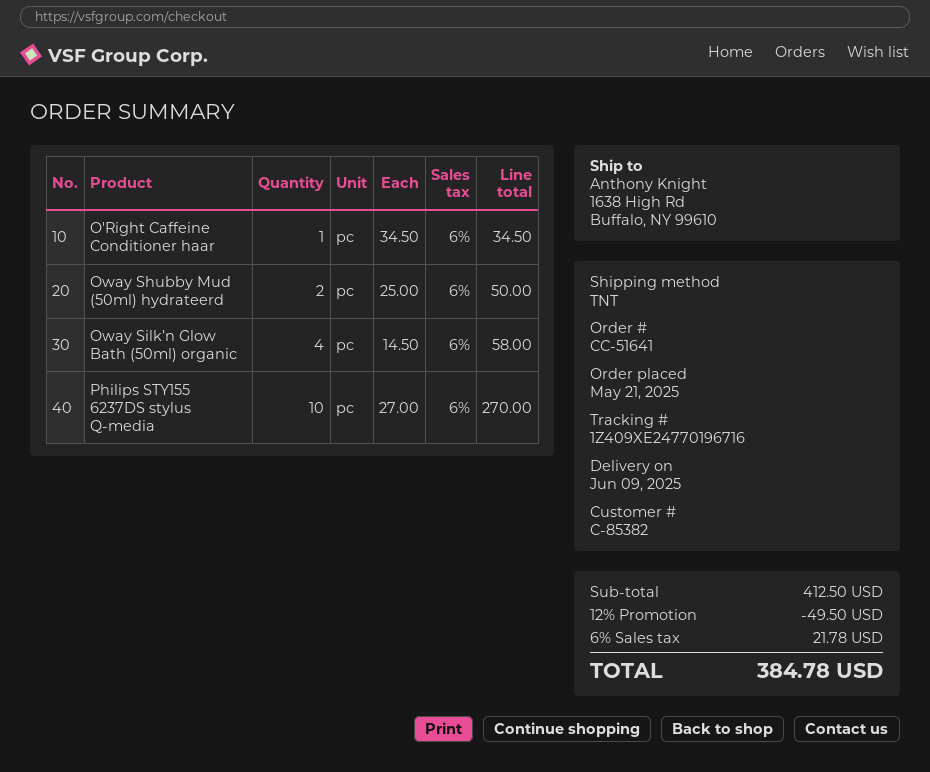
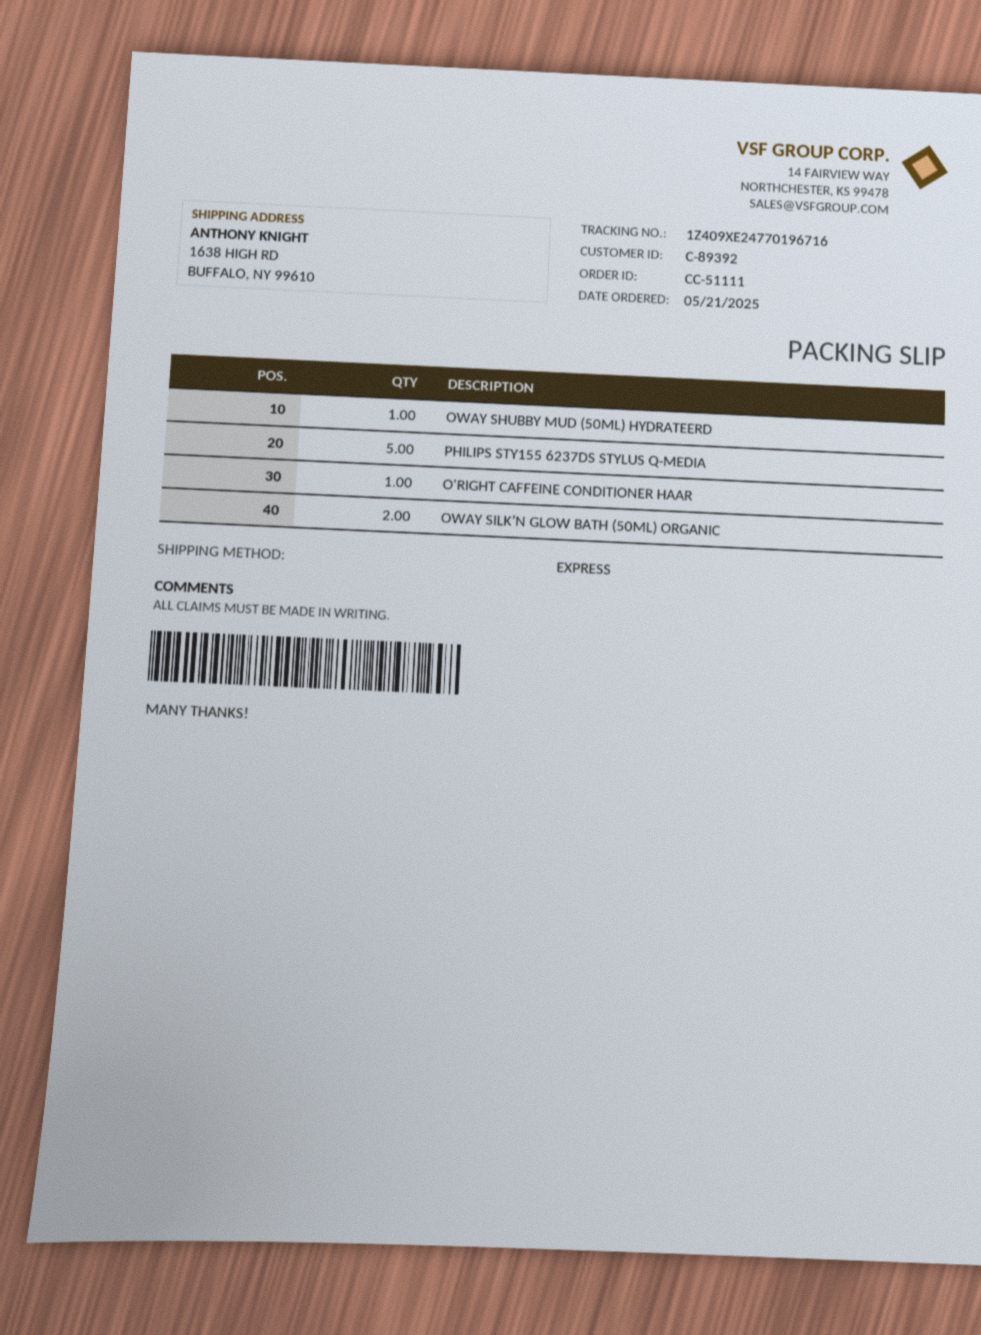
order number: CC-51641 -> CC-51111
customer number: C-85382 -> C-89392
shipping method: TNT -> express
Oway Shubby Mud (50ml) hydrateerd: 2 -> 1
Oway Silk’n Glow Bath (50ml) organic: 4 -> 2
Philips STY155 6237DS stylus Q-media: 10 -> 5

